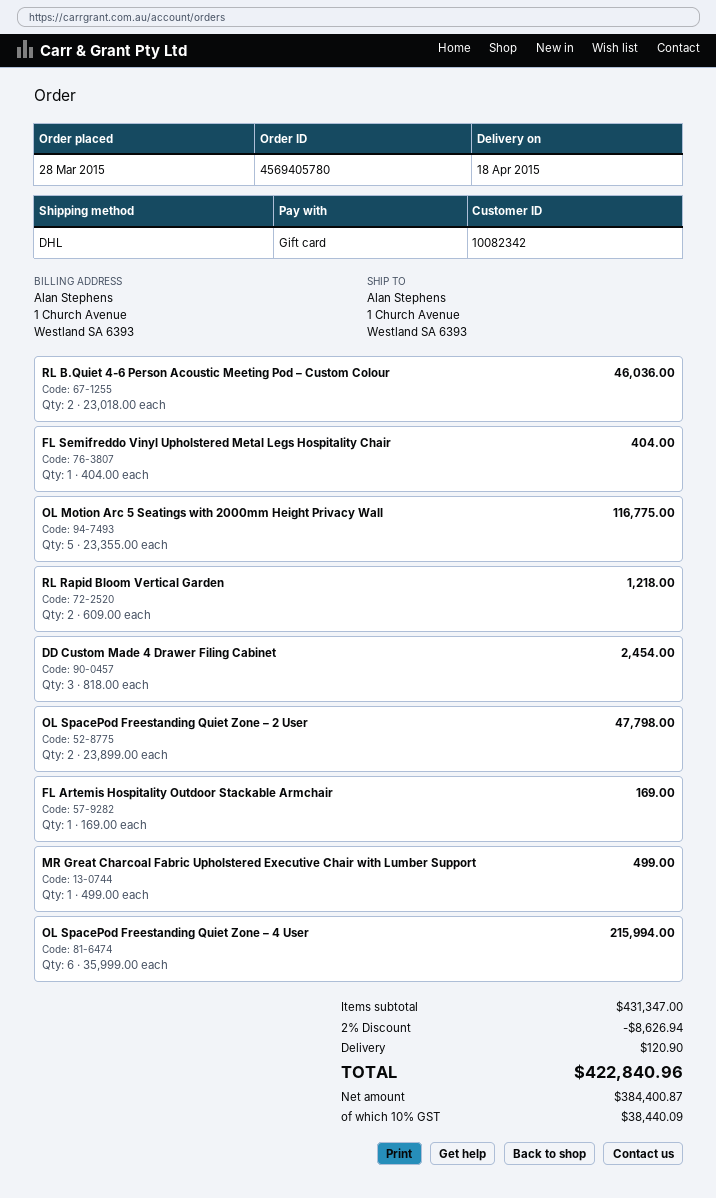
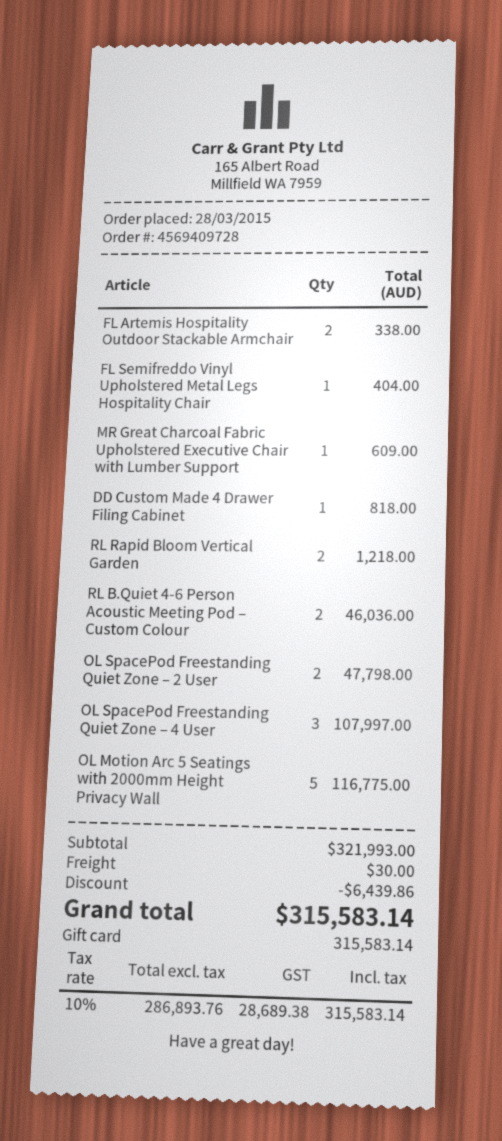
order number: 4569405780 -> 4569409728
DD Custom Made 4 Drawer Filing Cabinet: 3 for 2454.00 -> 1 for 818.00
FL Artemis Hospitality Outdoor Stackable Armchair: 1 for 169.00 -> 2 for 338.00
MR Great Charcoal Fabric Upholstered Executive Chair with Lumber Support: 1 for 499.00 -> 1 for 609.00
OL SpacePod Freestanding Quiet Zone – 4 User: 6 for 215994.00 -> 3 for 107997.00
subtotal: 431347.00 -> 321993.00
discount: 8626.94 -> 6439.86
shipping: 120.90 -> 30.00
net: 384400.87 -> 286893.76
tax: 10% = 38440.09 -> 10% = 28689.38
total: 422840.96 -> 315583.14

